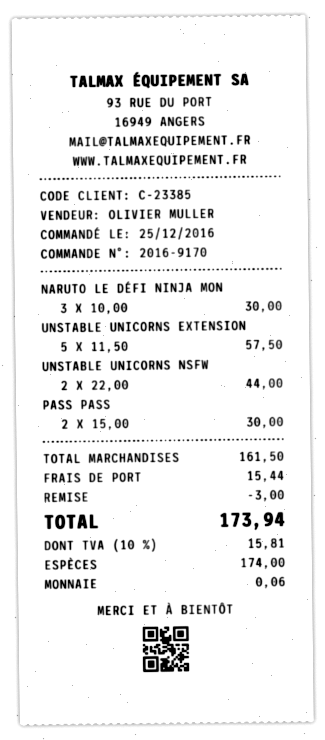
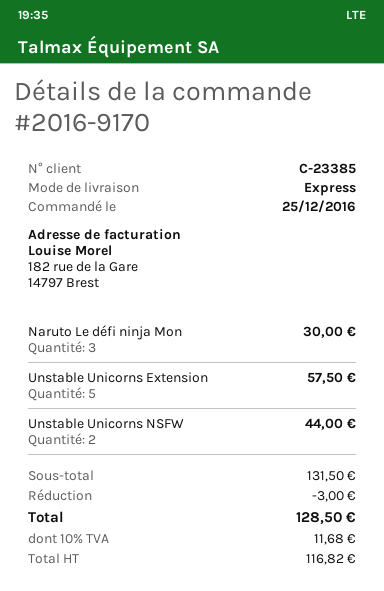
PASS PASS: 2 for 30.00 -> none
subtotal: 161.50 -> 131.50
shipping: 15.44 -> none
tax: 10% = 15.81 -> 10% = 11.68
total: 173.94 -> 128.50

